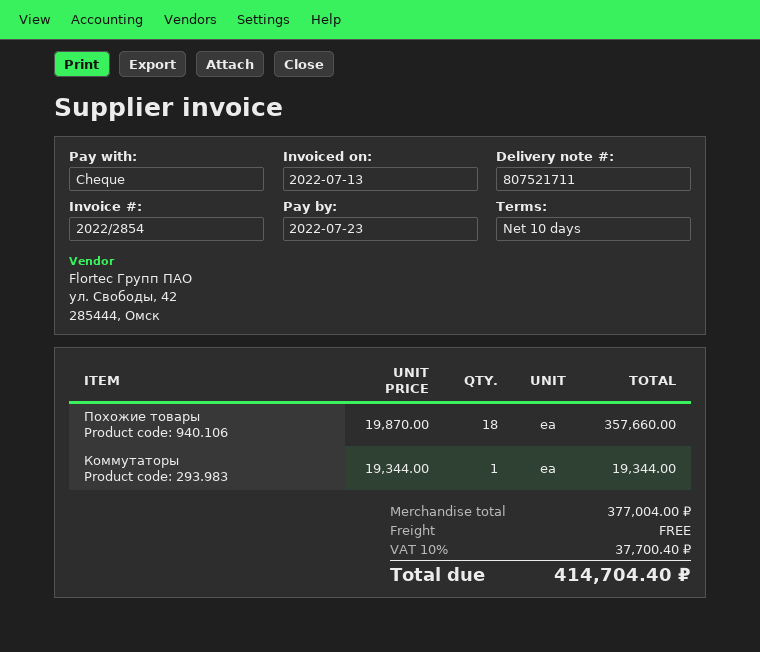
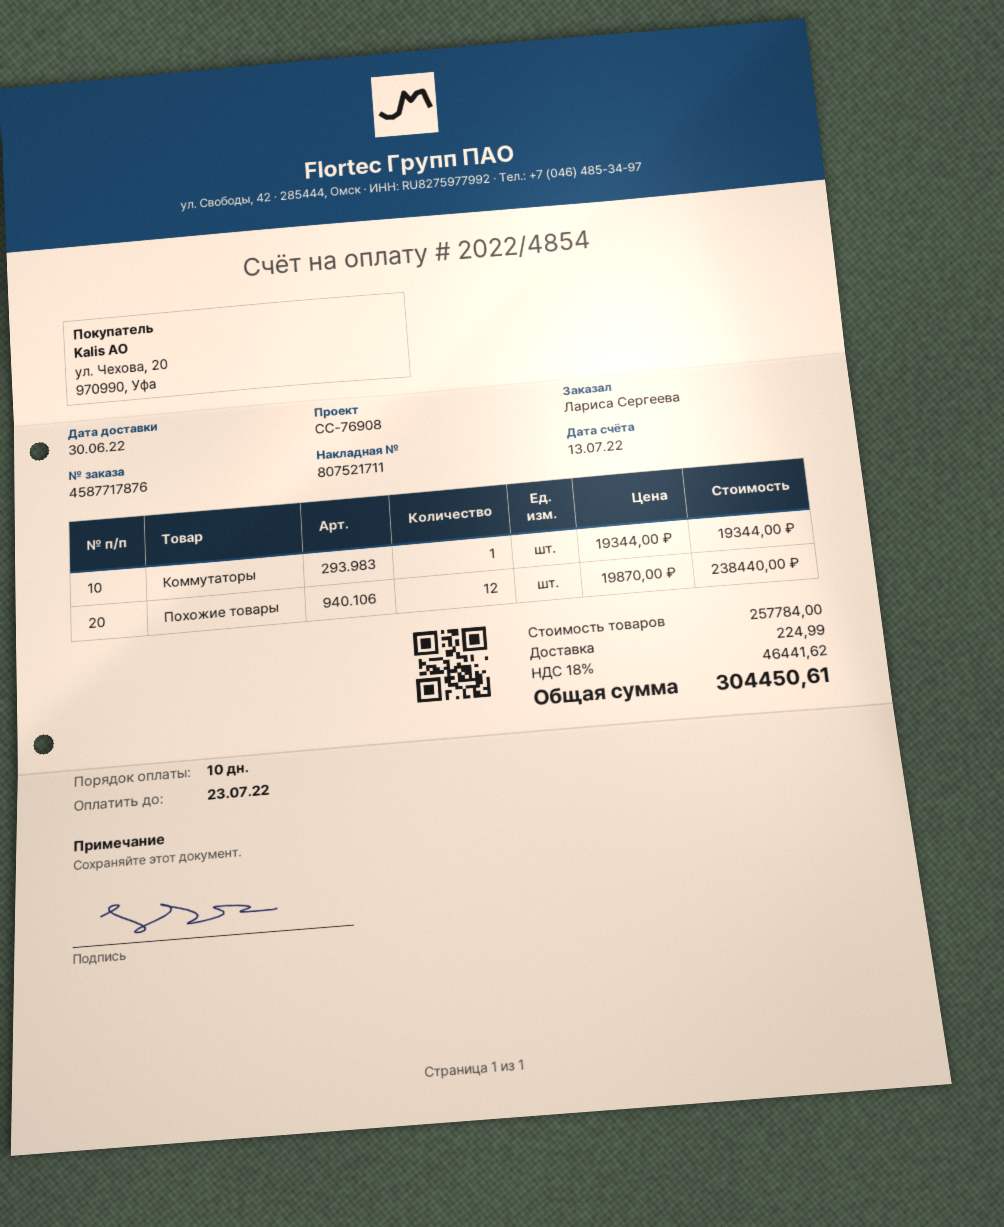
invoice number: 2022/2854 -> 2022/4854
Похожие товары: 18 x 19870.00 = 357660.00 -> 12 x 19870.00 = 238440.00
subtotal: 377004.00 -> 257784.00
shipping: 0.00 -> 224.99
tax: 10% = 37700.40 -> 18% = 46441.62
total: 414704.40 -> 304450.61

